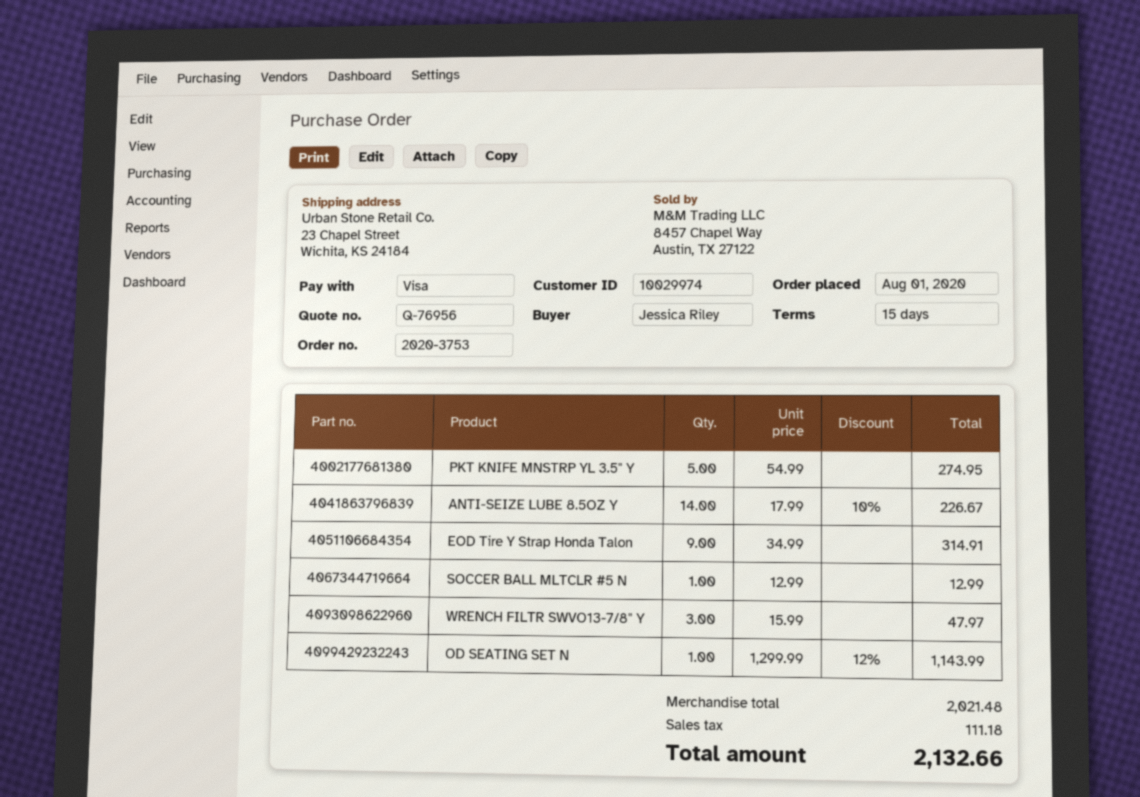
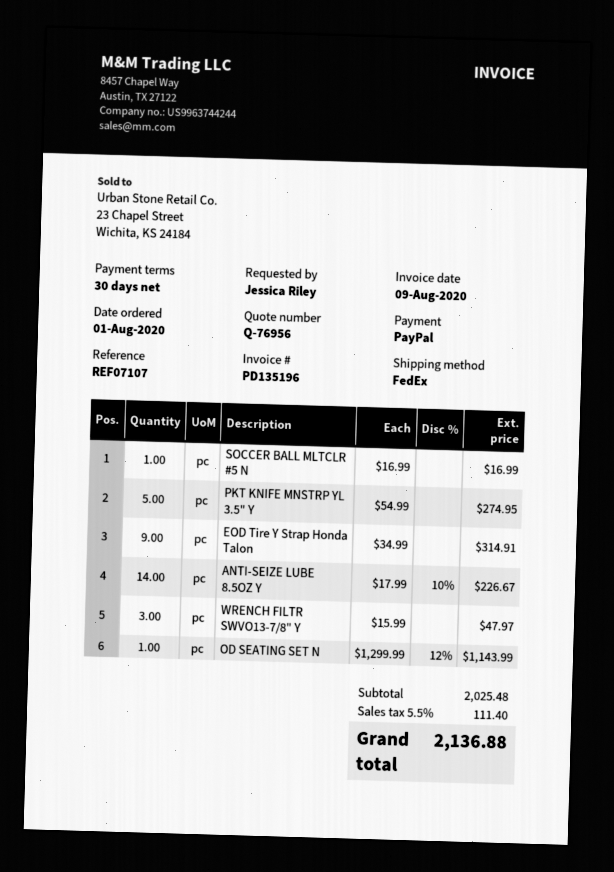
payment terms: 15 days -> 30 days
payment method: Visa -> PayPal
SOCCER BALL MLTCLR #5 N: 1 x 12.99 = 12.99 -> 1 x 16.99 = 16.99
subtotal: 2021.48 -> 2025.48
tax: 111.18 -> 111.40
total: 2132.66 -> 2136.88

